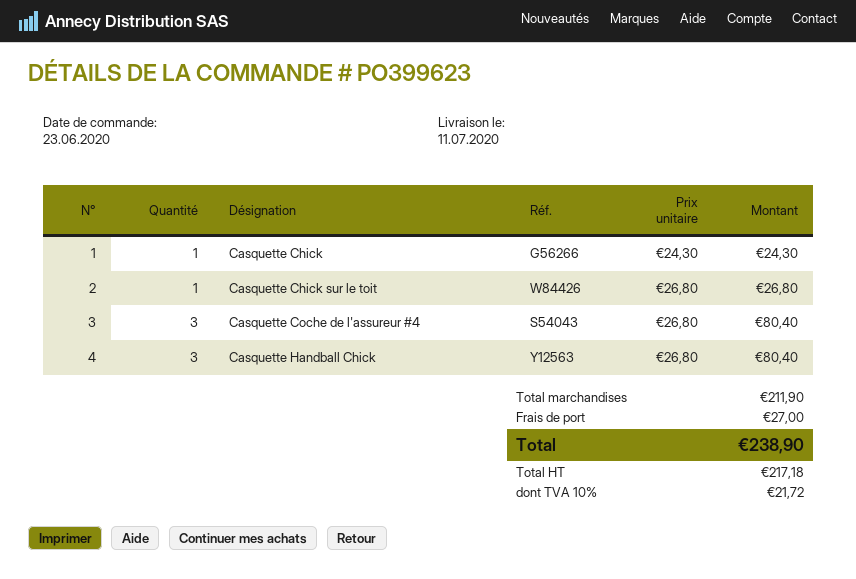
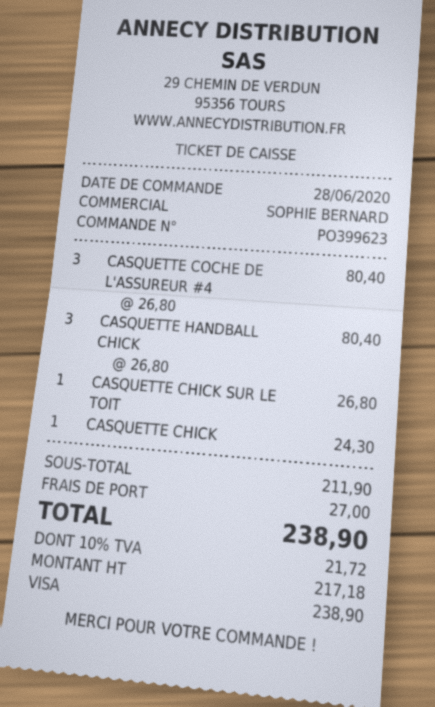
order date: 2020-06-23 -> 2020-06-28

